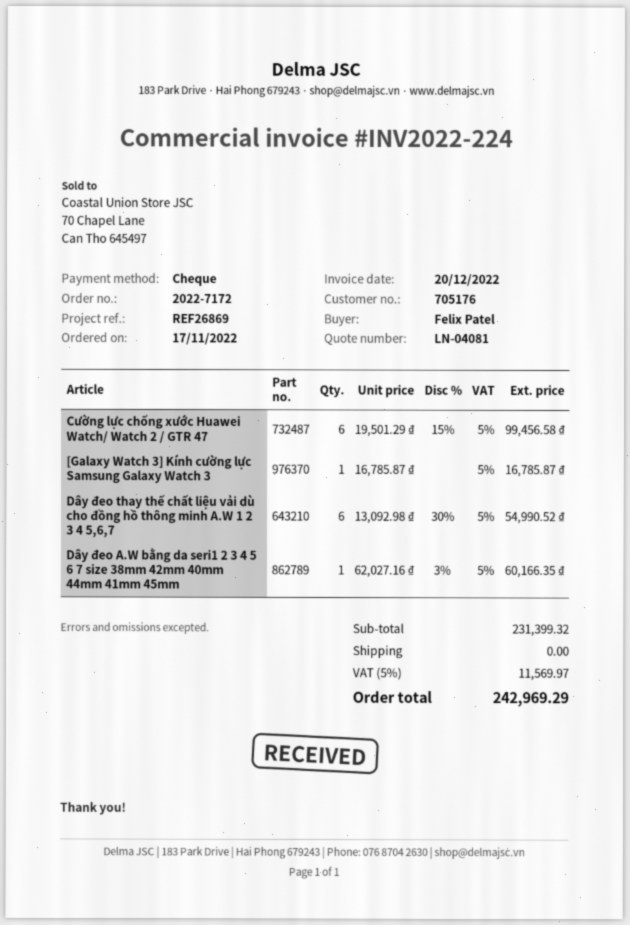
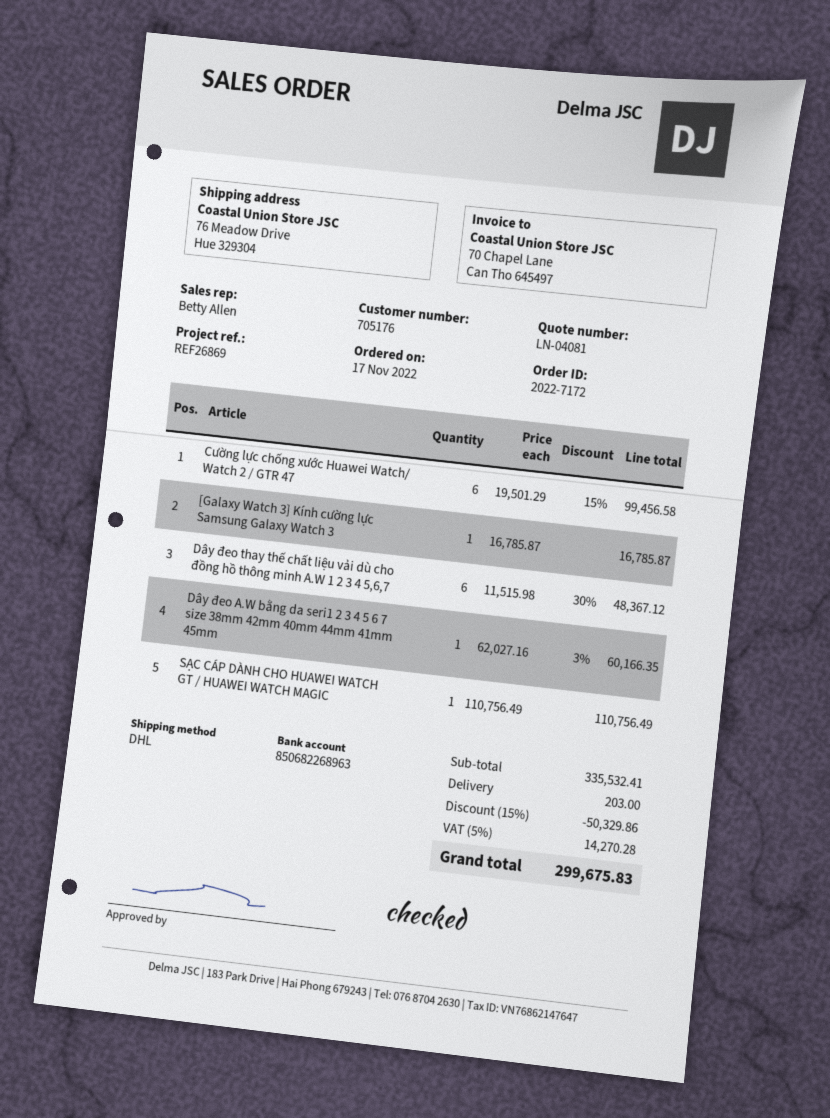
Dây đeo thay thế chất liệu vải dù cho đồng hồ thông minh A.W 1 2 3 4 5,6,7: 6 x 13092.98 - 30% = 54990.52 -> 6 x 11515.98 - 30% = 48367.12
SẠC CÁP DÀNH CHO HUAWEI WATCH GT / HUAWEI WATCH MAGIC: none -> 1 x 110756.49 = 110756.49
subtotal: 231399.32 -> 335532.41
discount: none -> 15% = 50329.86
shipping: 0.00 -> 203.00
tax: 5% = 11569.97 -> 5% = 14270.28
total: 242969.29 -> 299675.83

